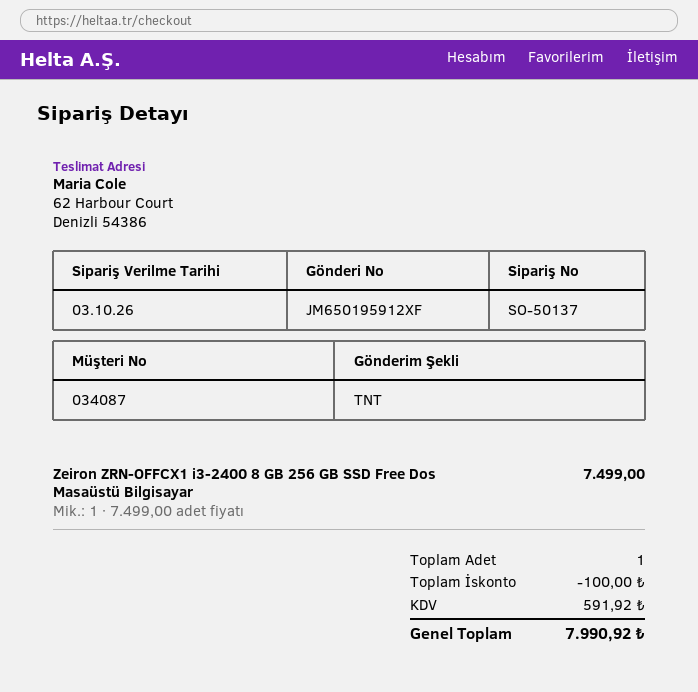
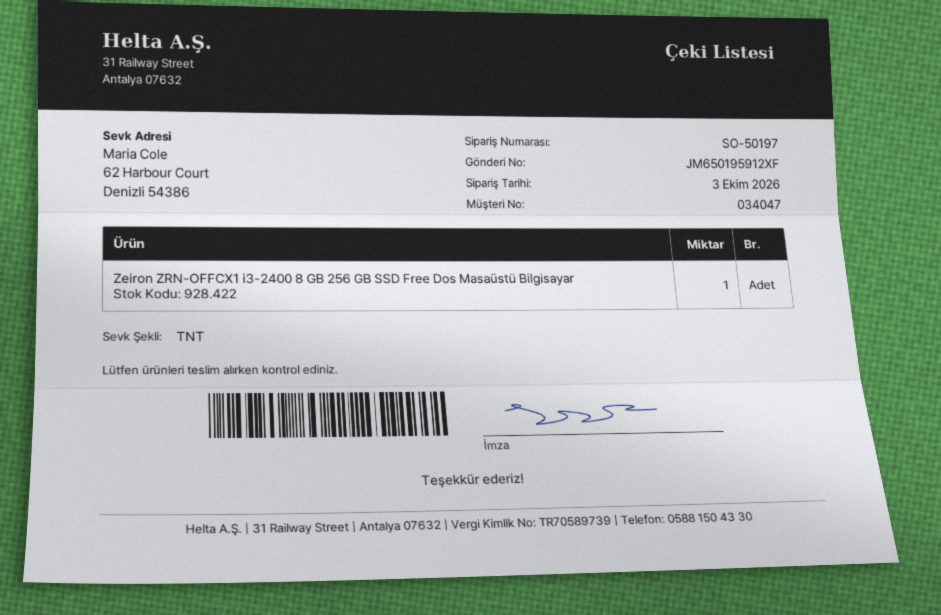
order number: SO-50137 -> SO-50197
customer number: 034087 -> 034047

